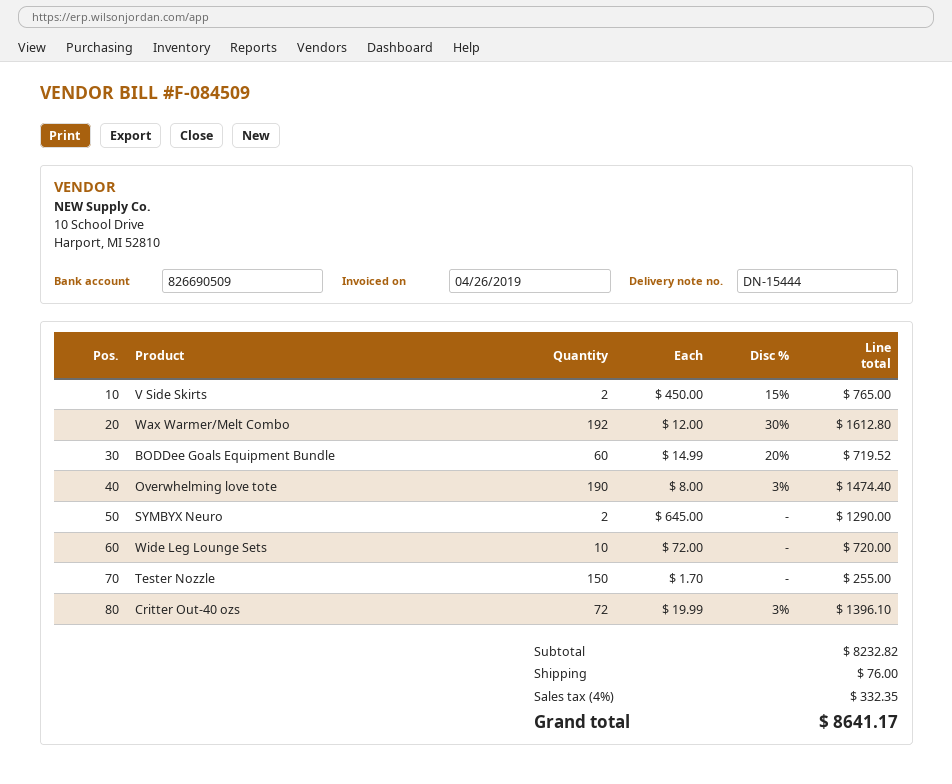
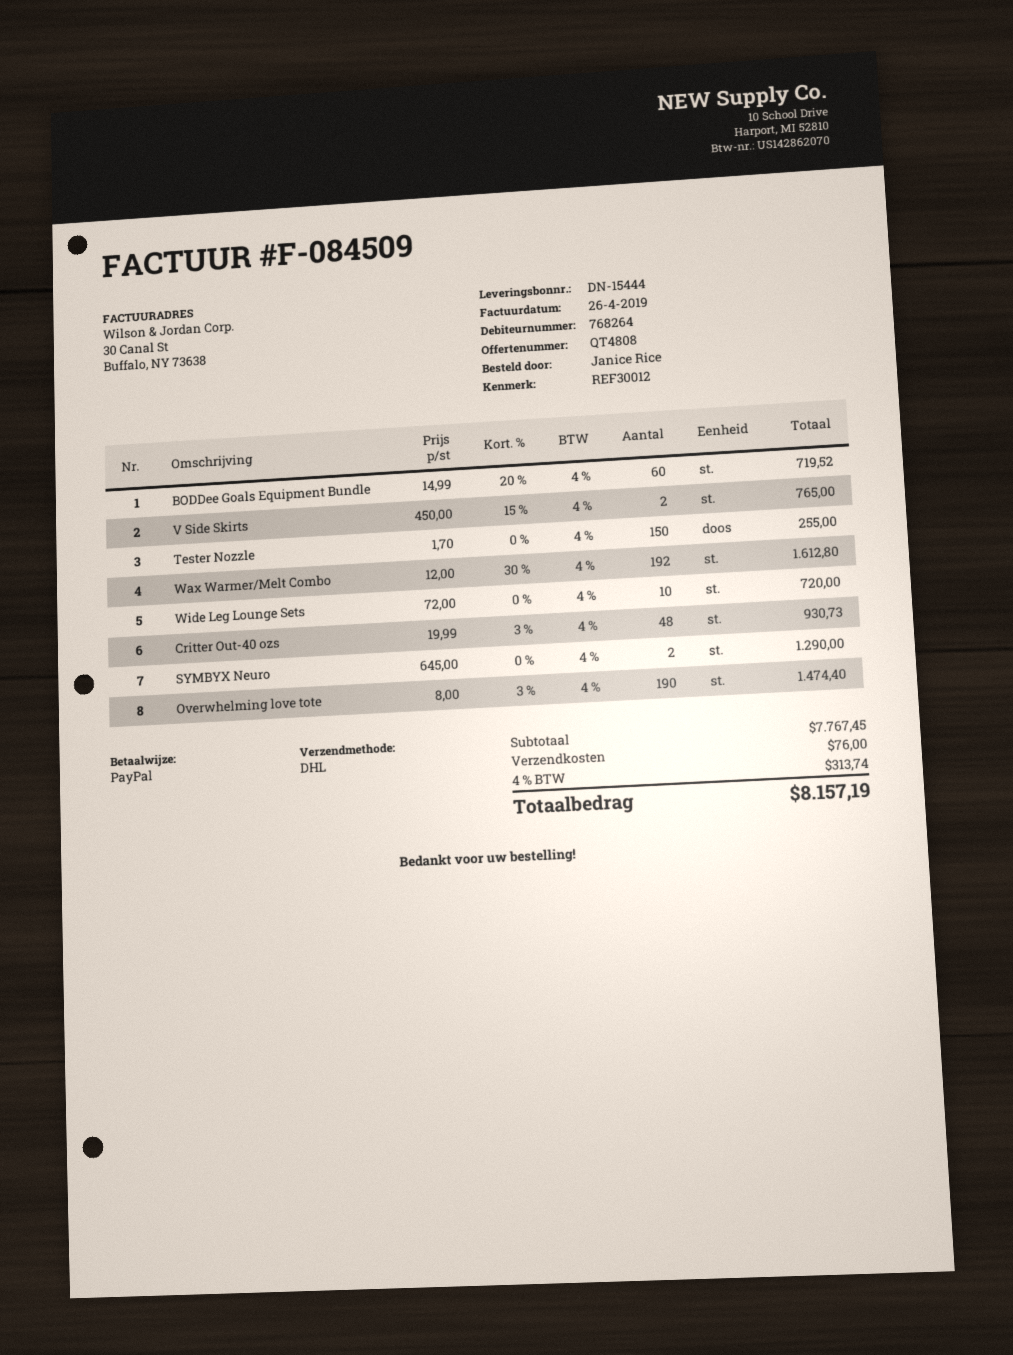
Critter Out-40 ozs: 72 x 19.99 - 3% = 1396.10 -> 48 x 19.99 - 3% = 930.73
subtotal: 8232.82 -> 7767.45
tax: 4% = 332.35 -> 4% = 313.74
total: 8641.17 -> 8157.19

